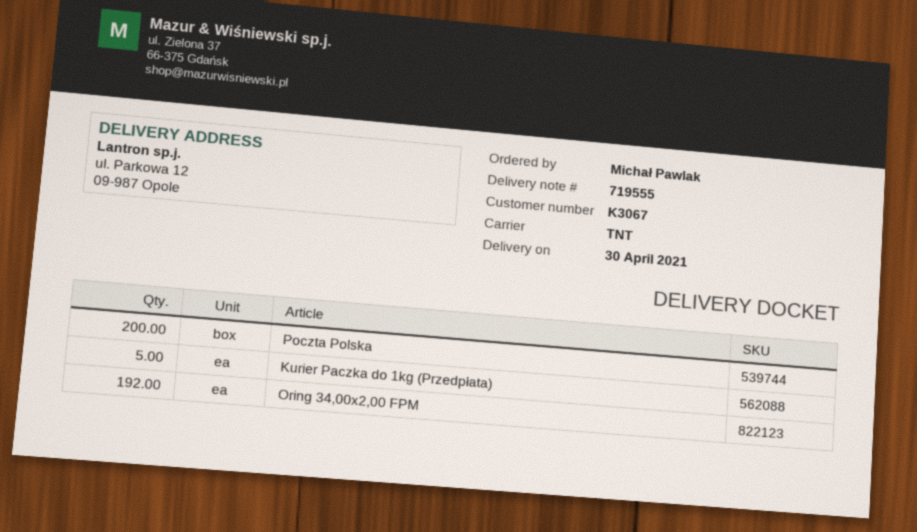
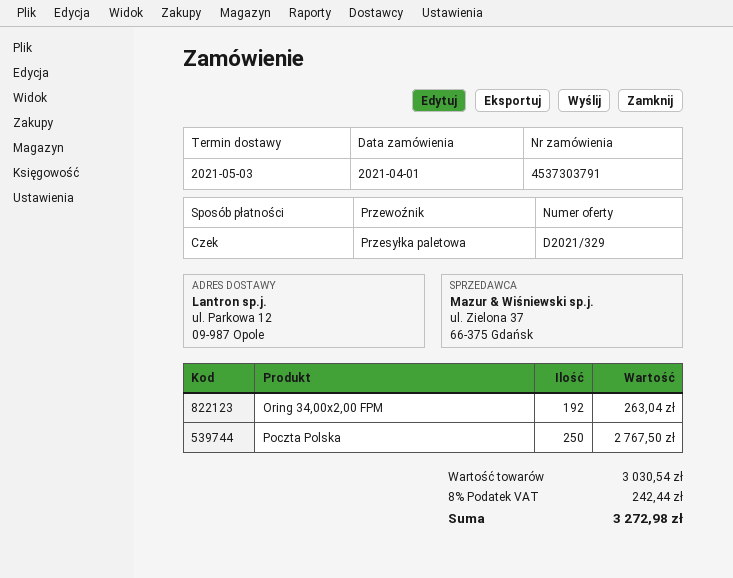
delivery date: 2021-04-30 -> 2021-05-03
shipping method: TNT -> pallet freight
Poczta Polska: 200 -> 250
Kurier Paczka do 1kg (Przedpłata): 5 -> none

